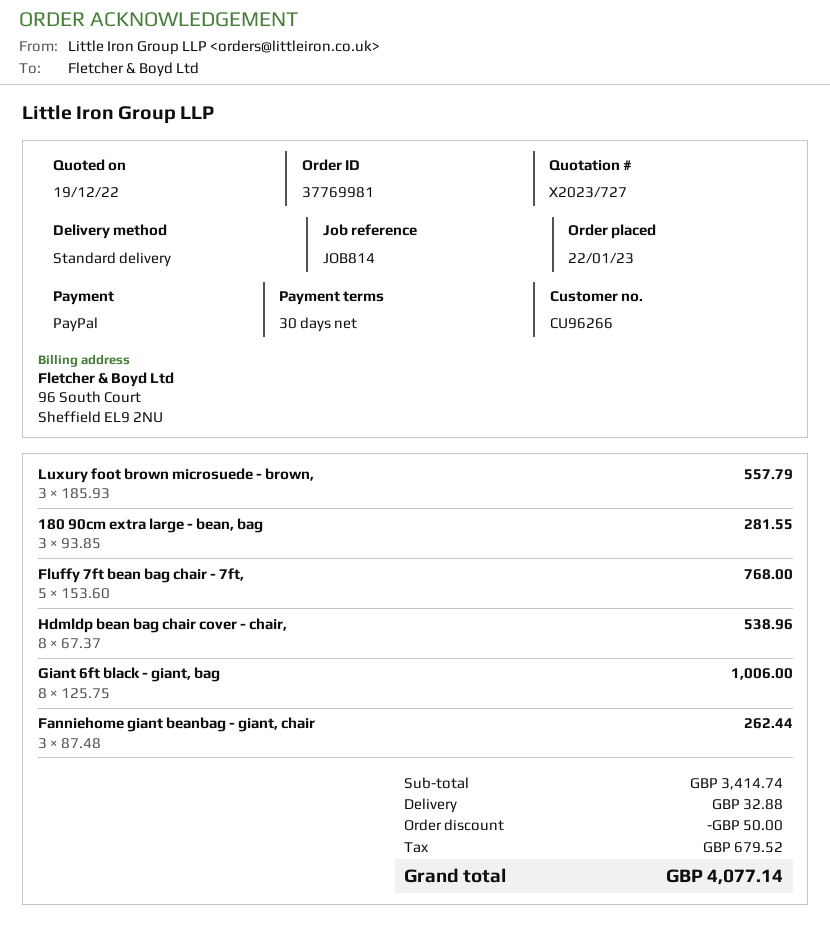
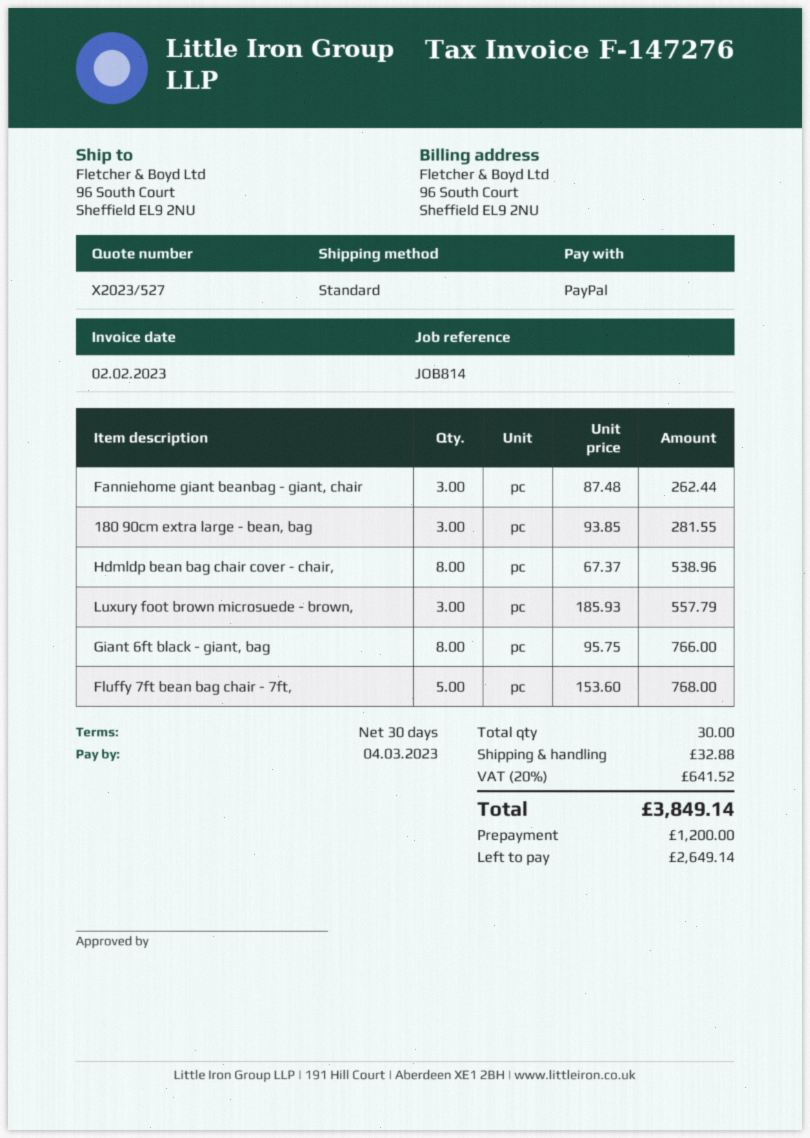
quote number: X2023/727 -> X2023/527
Giant 6ft black - giant, bag: 8 x 125.75 = 1006.00 -> 8 x 95.75 = 766.00
discount: 50.00 -> none
tax: 679.52 -> 641.52
total: 4077.14 -> 3849.14

